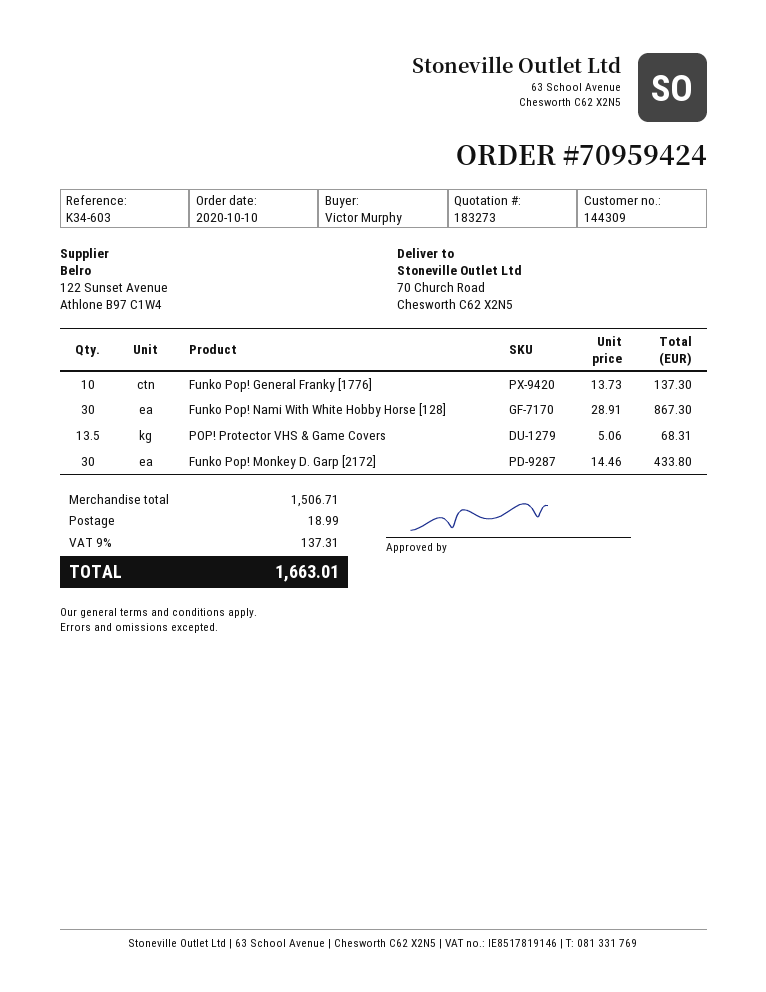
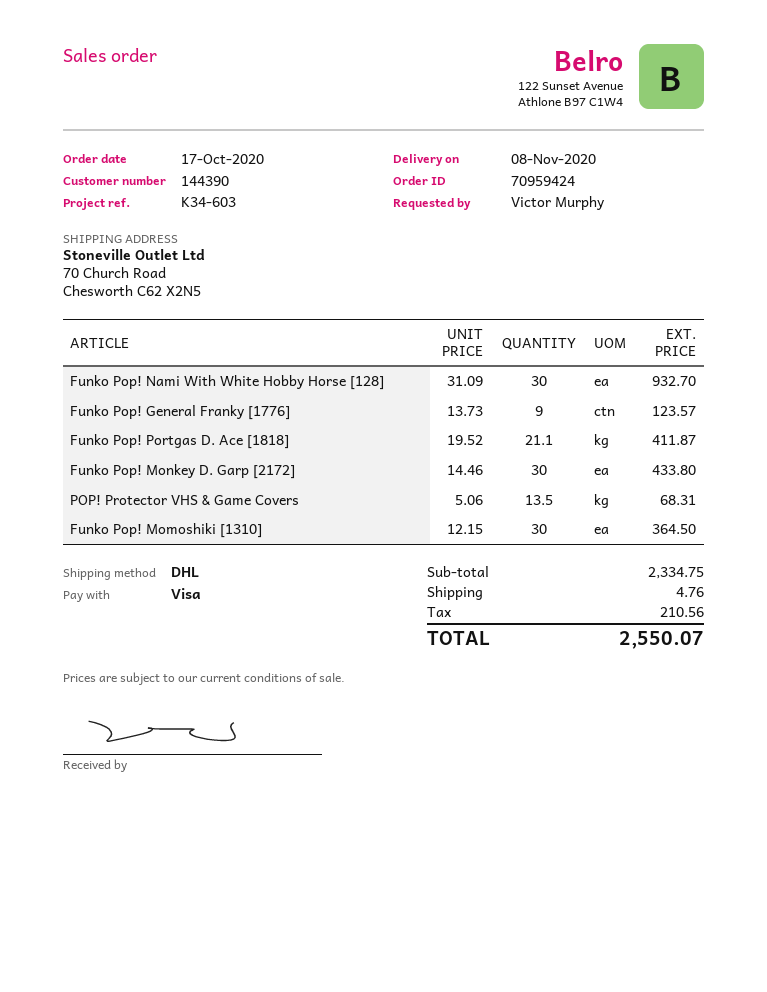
order date: 2020-10-10 -> 2020-10-17
customer number: 144309 -> 144390
Funko Pop! General Franky [1776]: 10 x 13.73 = 137.30 -> 9 x 13.73 = 123.57
Funko Pop! Nami With White Hobby Horse [128]: 30 x 28.91 = 867.30 -> 30 x 31.09 = 932.70
Funko Pop! Portgas D. Ace [1818]: none -> 21.1 x 19.52 = 411.87
Funko Pop! Momoshiki [1310]: none -> 30 x 12.15 = 364.50
subtotal: 1506.71 -> 2334.75
shipping: 18.99 -> 4.76
tax: 137.31 -> 210.56
total: 1663.01 -> 2550.07

